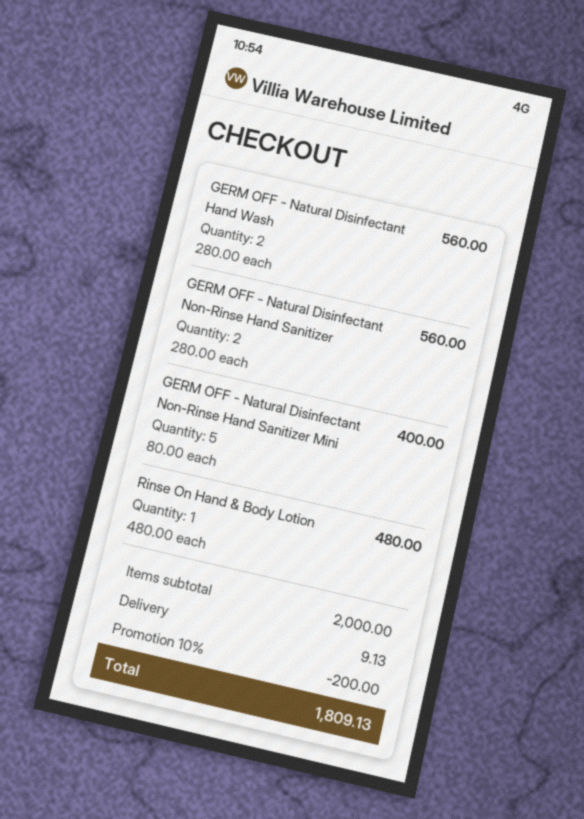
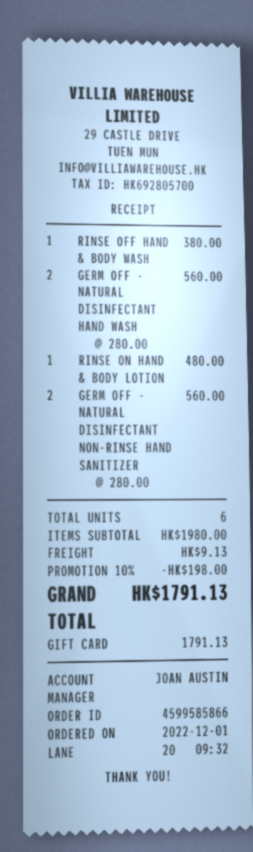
GERM OFF - Natural Disinfectant Non-Rinse Hand Sanitizer Mini: 5 x 80.00 = 400.00 -> none
RINSE OFF HAND & BODY WASH: none -> 1 x 380.00 = 380.00
subtotal: 2000.00 -> 1980.00
discount: 10% = 200.00 -> 10% = 198.00
total: 1809.13 -> 1791.13

